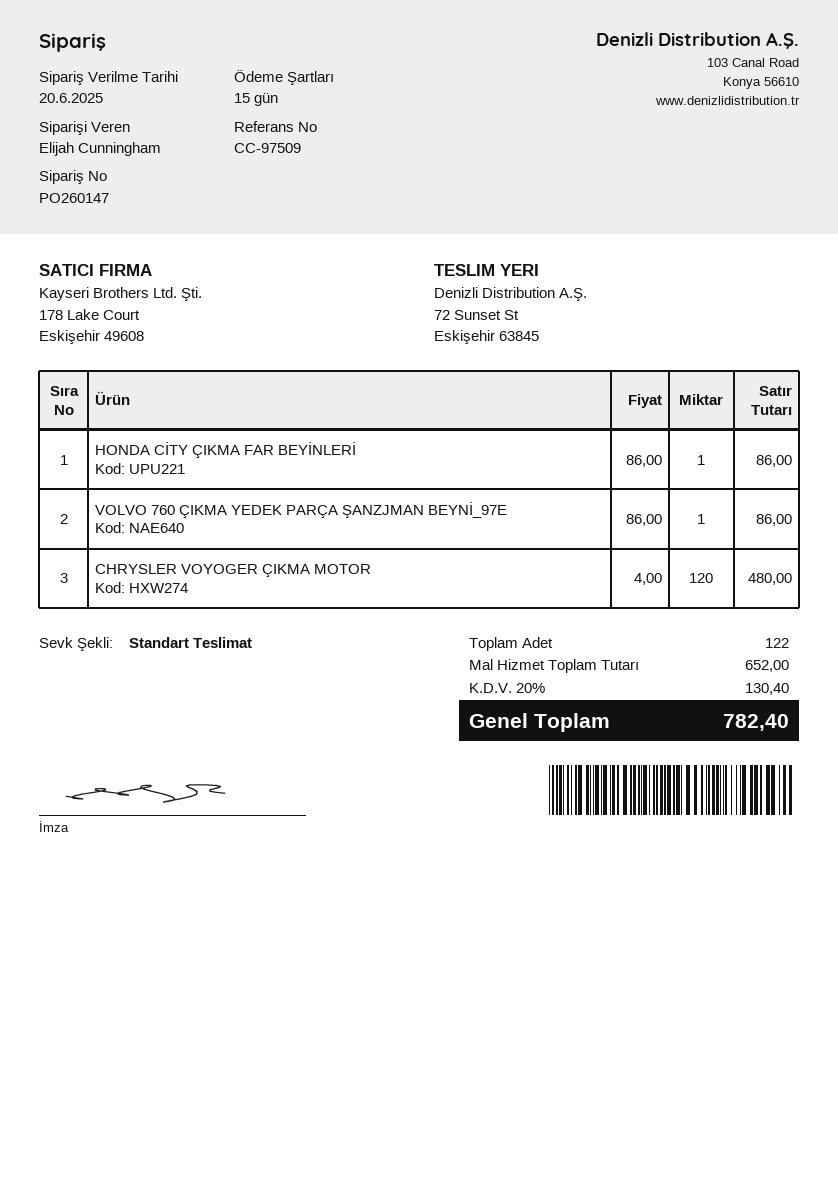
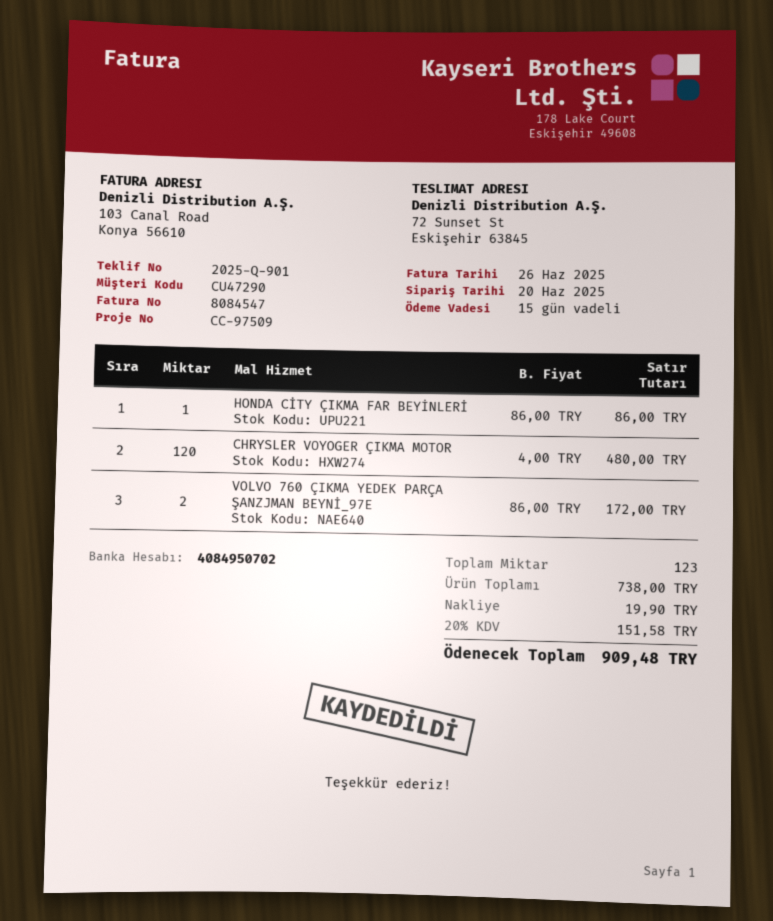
VOLVO 760 ÇIKMA YEDEK PARÇA ŞANZJMAN BEYNİ_97E: 1 x 86.00 = 86.00 -> 2 x 86.00 = 172.00
total quantity: 122 -> 123
subtotal: 652.00 -> 738.00
shipping: none -> 19.90
tax: 20% = 130.40 -> 20% = 151.58
total: 782.40 -> 909.48

